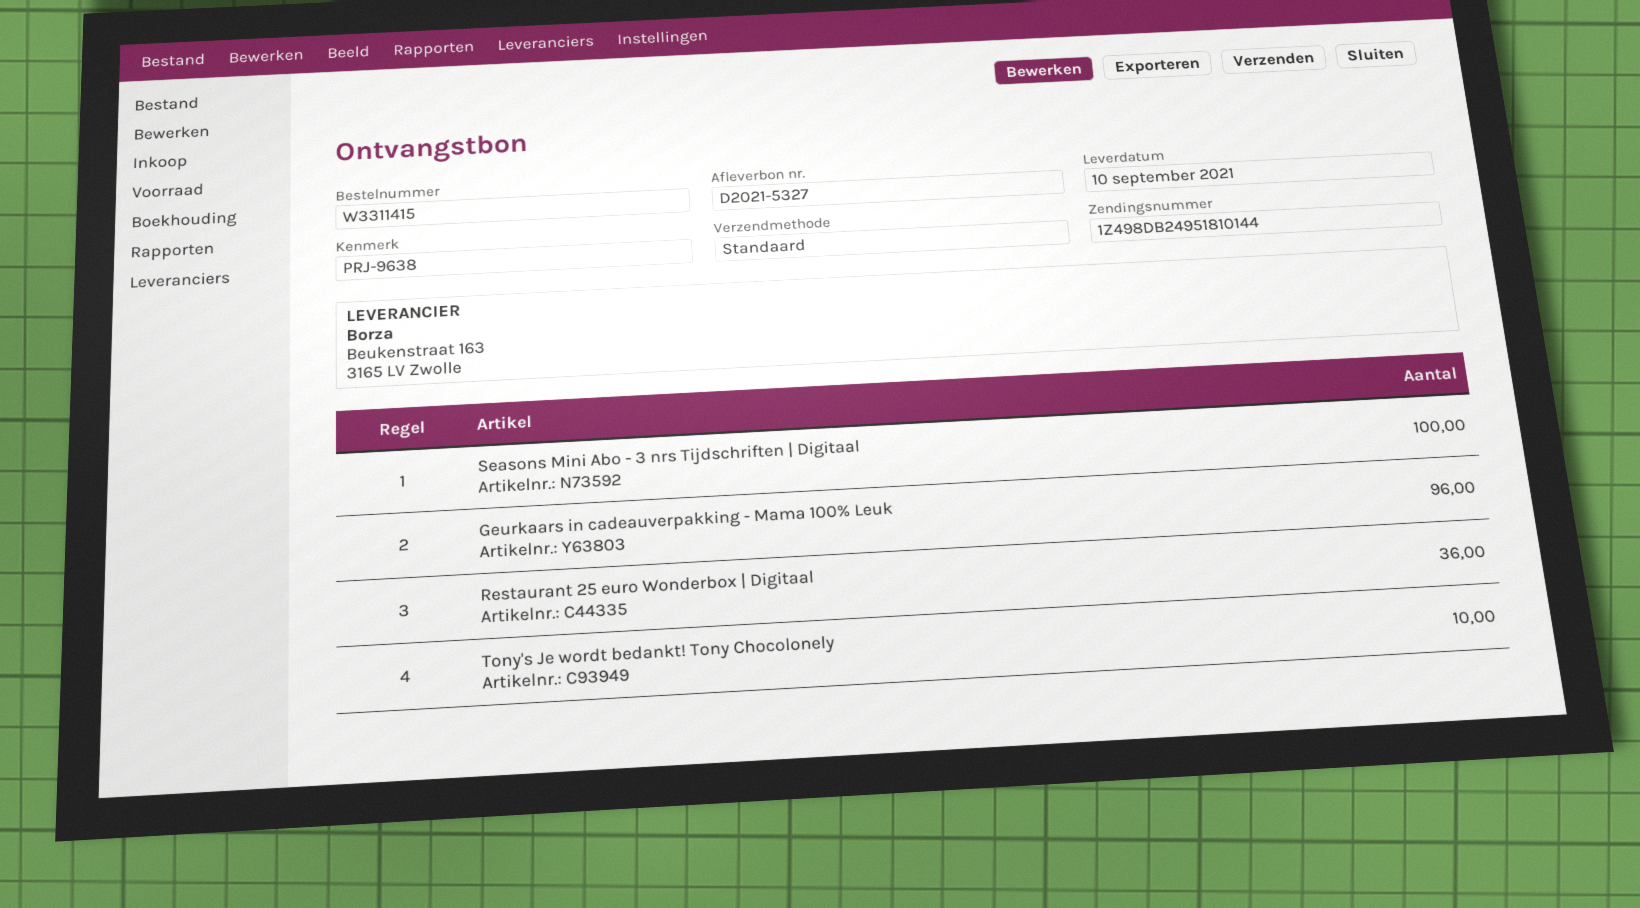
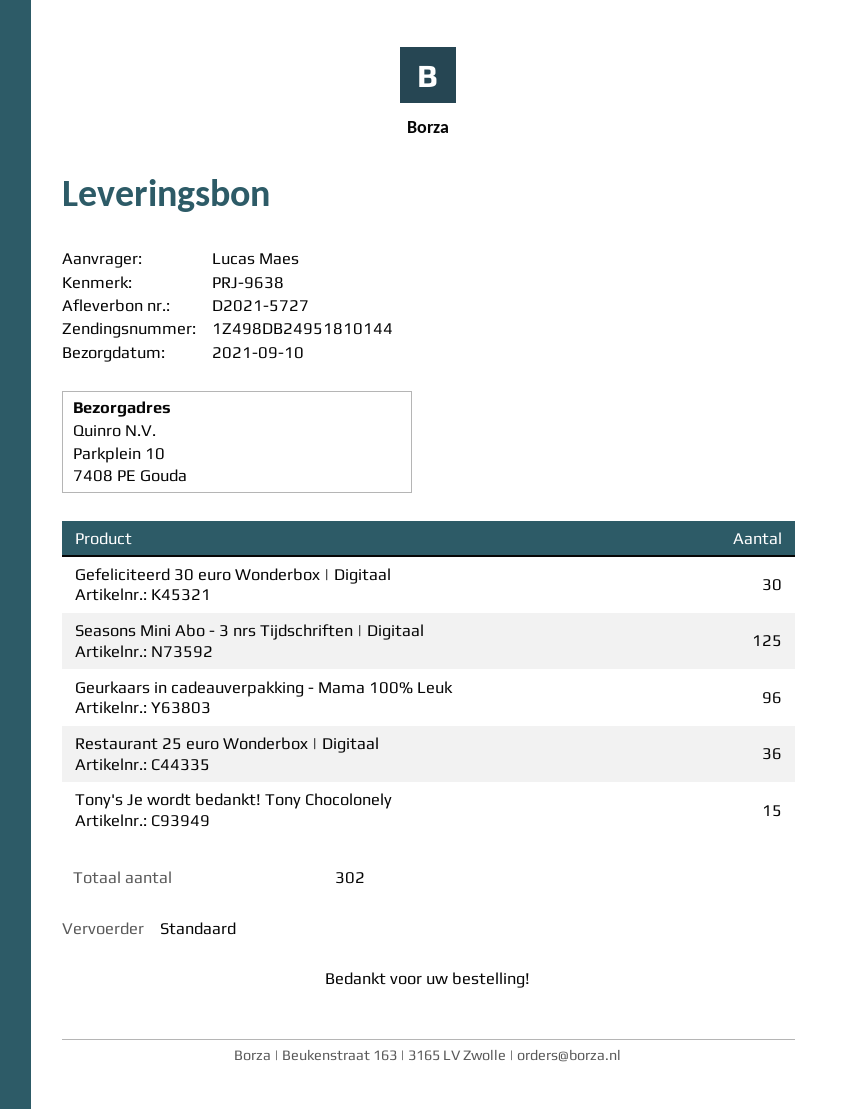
delivery note number: D2021-5327 -> D2021-5727
Seasons Mini Abo - 3 nrs Tijdschriften | Digitaal: 100 -> 125
Tony's Je wordt bedankt! Tony Chocolonely: 10 -> 15
Gefeliciteerd 30 euro Wonderbox | Digitaal: none -> 30

